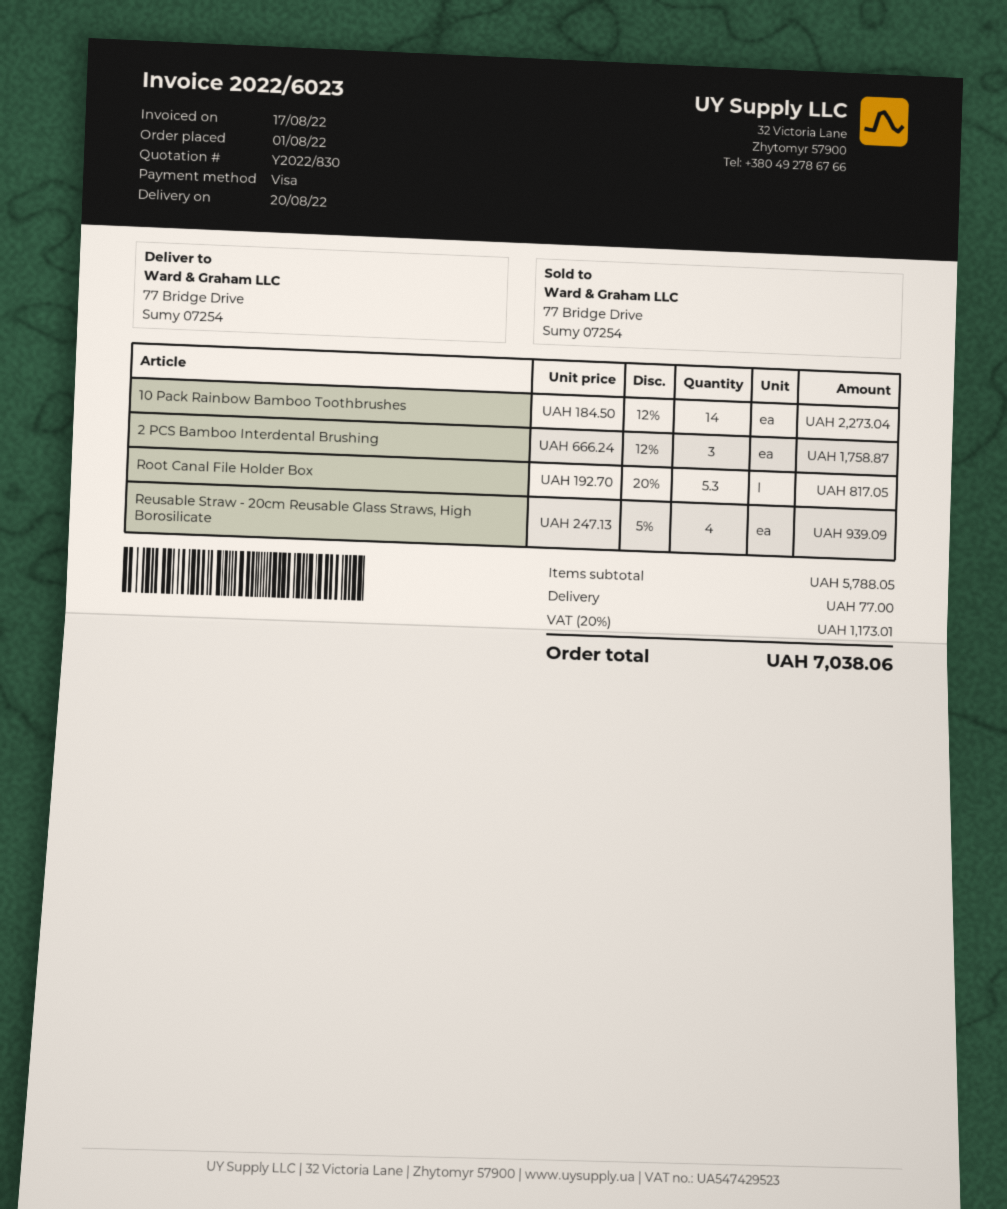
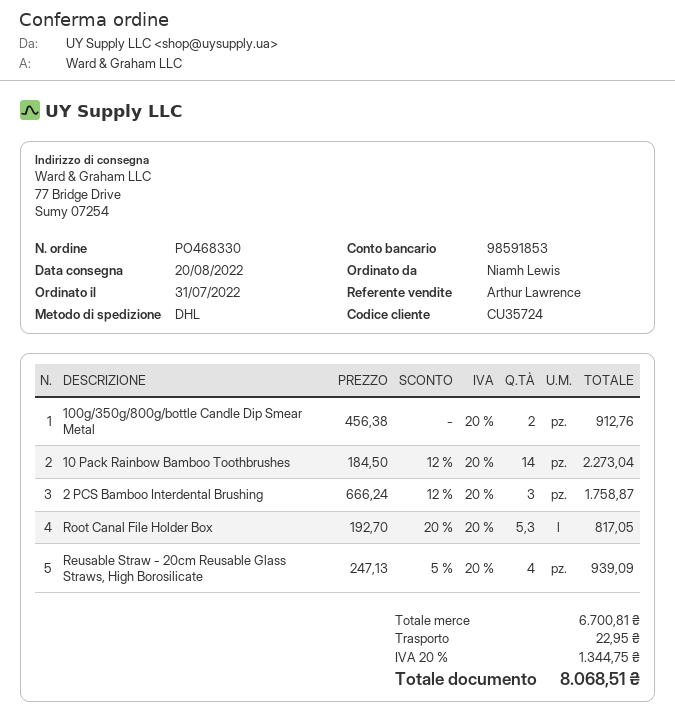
order date: 2022-08-01 -> 2022-07-31
100g/350g/800g/bottle Candle Dip Smear Metal: none -> 2 x 456.38 = 912.76
subtotal: 5788.05 -> 6700.81
shipping: 77.00 -> 22.95
tax: 20% = 1173.01 -> 20% = 1344.75
total: 7038.06 -> 8068.51

